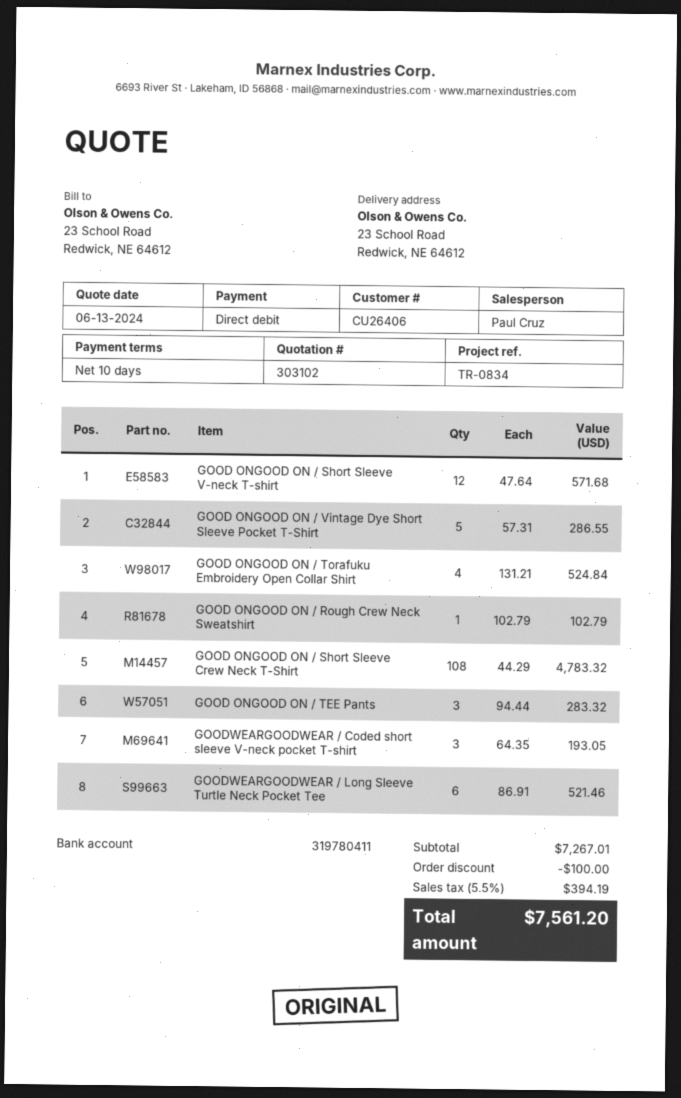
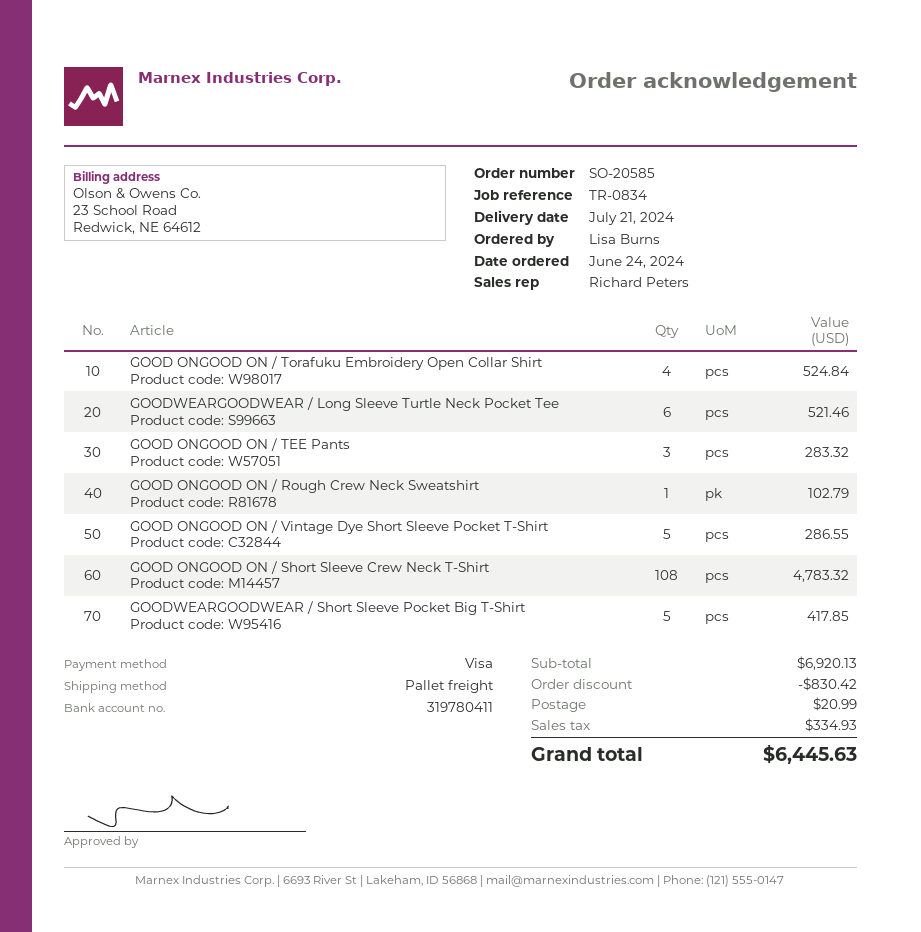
sales rep: Paul Cruz -> Richard Peters
payment method: direct debit -> Visa
GOOD ONGOOD ON / Short Sleeve V-neck T-shirt: 12 for 571.68 -> none
GOODWEARGOODWEAR / Coded short sleeve V-neck pocket T-shirt: 3 for 193.05 -> none
GOODWEARGOODWEAR / Short Sleeve Pocket Big T-Shirt: none -> 5 for 417.85
subtotal: 7267.01 -> 6920.13
discount: 100.00 -> 830.42
shipping: none -> 20.99
tax: 394.19 -> 334.93
total: 7561.20 -> 6445.63

